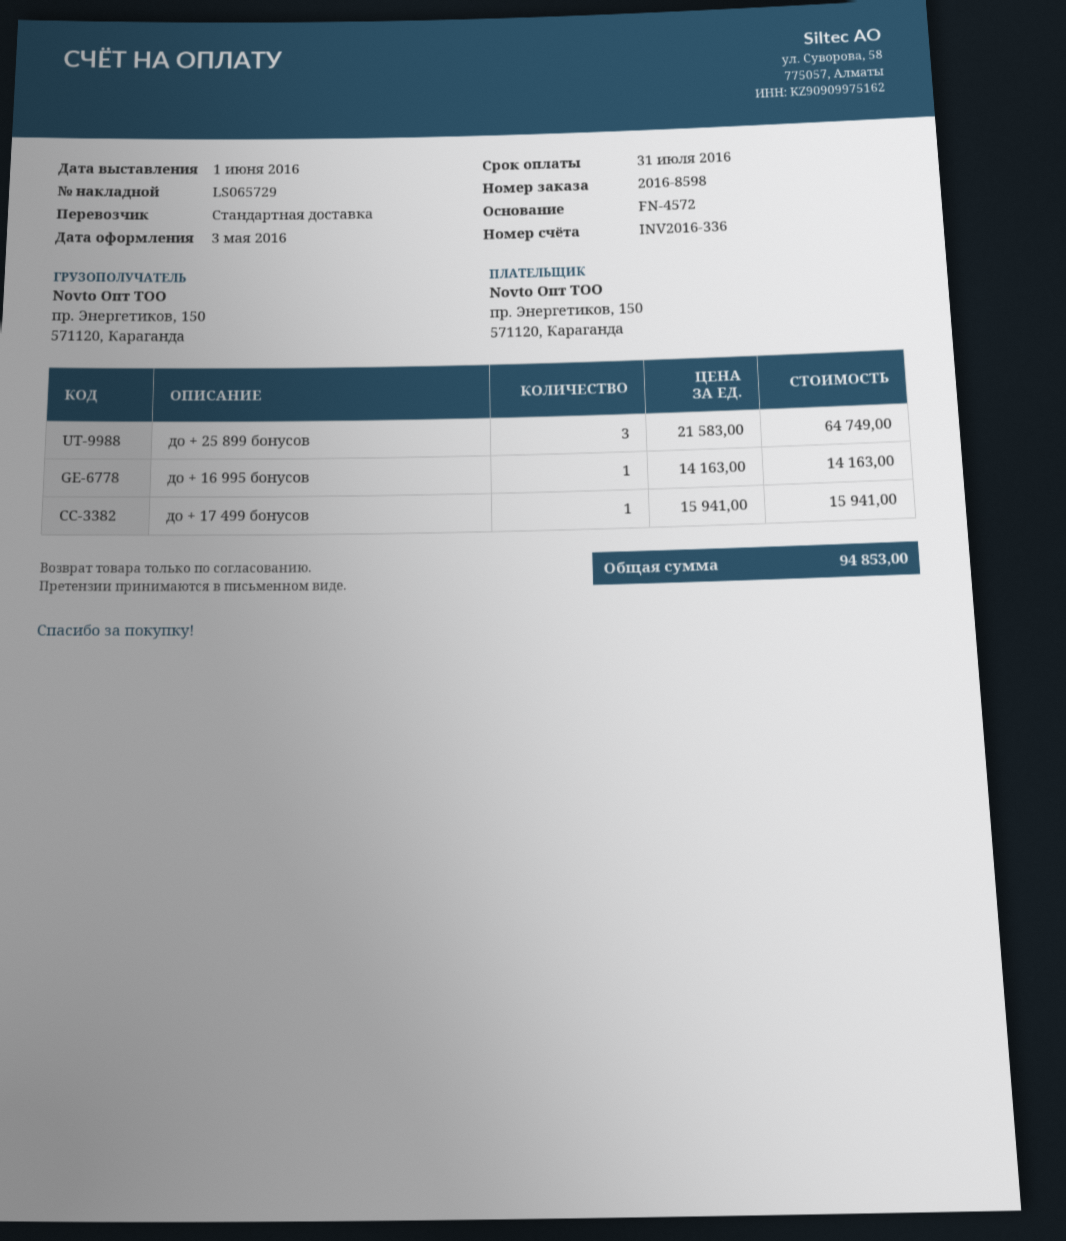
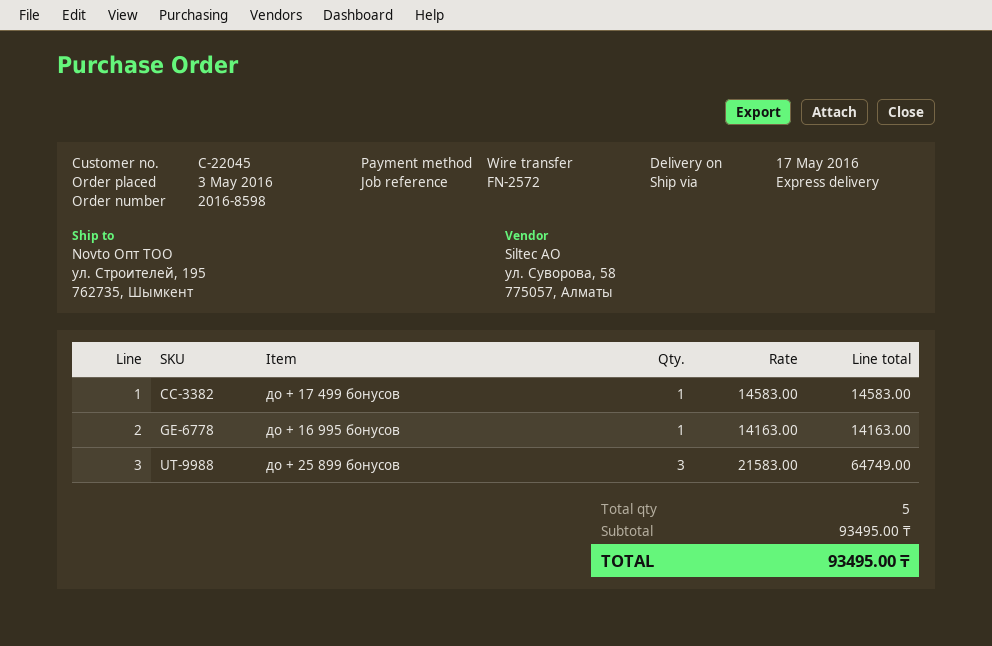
reference: FN-4572 -> FN-2572
shipping method: standard -> express
ship to: пр. Энергетиков, 150, 571120, Караганда -> ул. Строителей, 195, 762735, Шымкент
до + 17 499 бонусов: 1 x 15941.00 = 15941.00 -> 1 x 14583.00 = 14583.00
total: 94853.00 -> 93495.00

